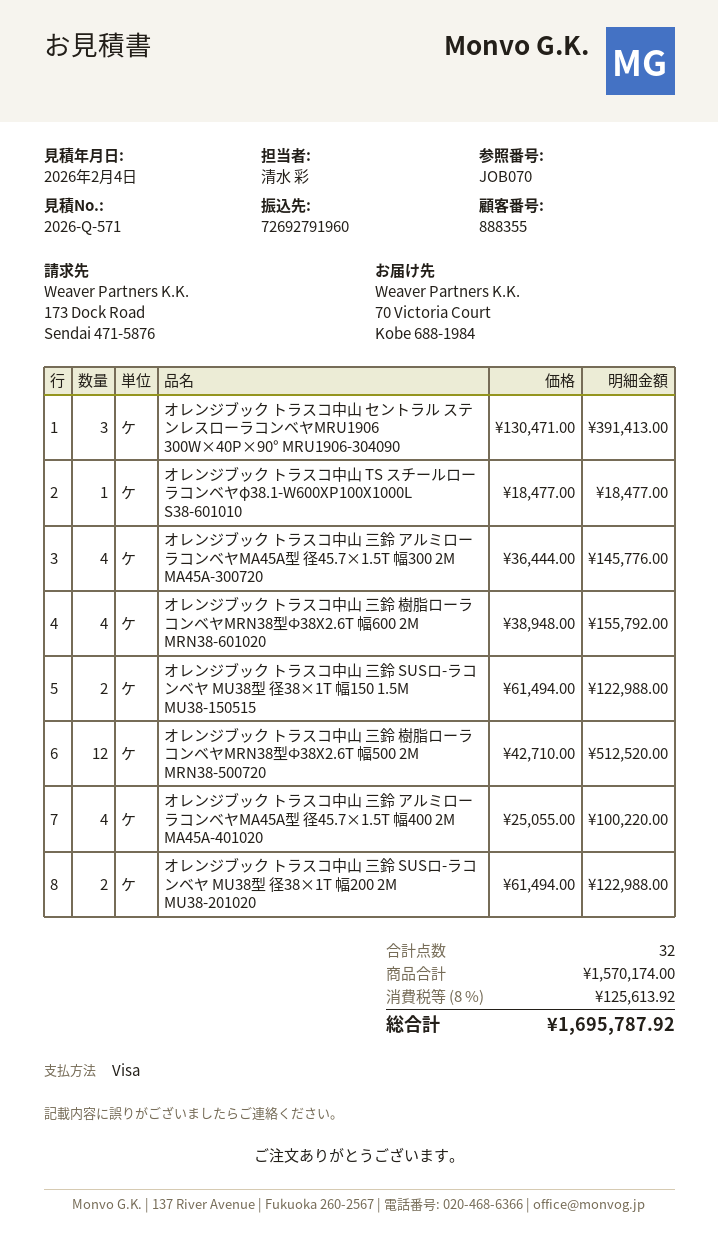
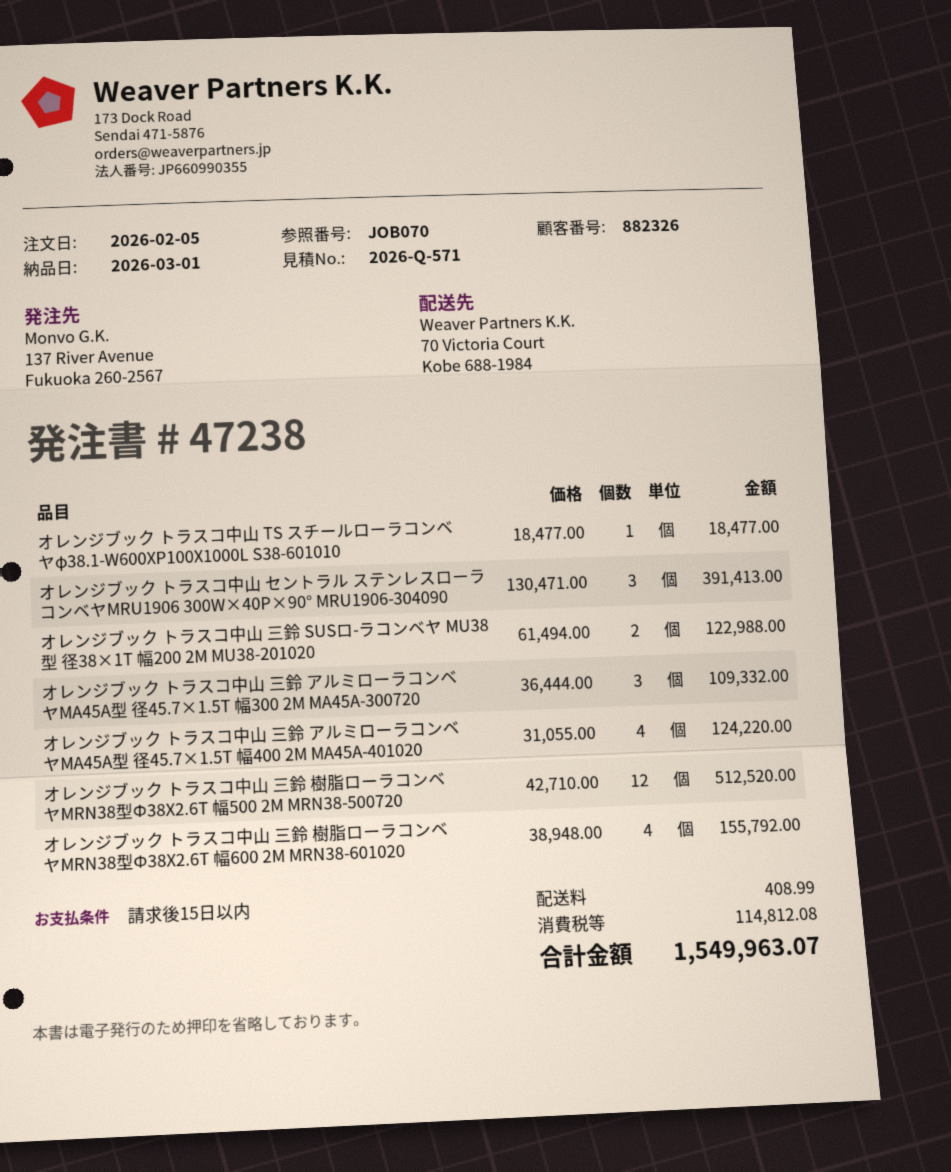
customer number: 888355 -> 882326
オレンジブック トラスコ中山 三鈴 アルミローラコンベヤMA45A型 径45.7×1.5T 幅300 2M MA45A-300720: 4 x 36444.00 = 145776.00 -> 3 x 36444.00 = 109332.00
オレンジブック トラスコ中山 三鈴 SUSロ-ラコンベヤ MU38型 径38×1T 幅150 1.5M MU38-150515: 2 x 61494.00 = 122988.00 -> none
オレンジブック トラスコ中山 三鈴 アルミローラコンベヤMA45A型 径45.7×1.5T 幅400 2M MA45A-401020: 4 x 25055.00 = 100220.00 -> 4 x 31055.00 = 124220.00
shipping: none -> 408.99
tax: 125613.92 -> 114812.08
total: 1695787.92 -> 1549963.07

